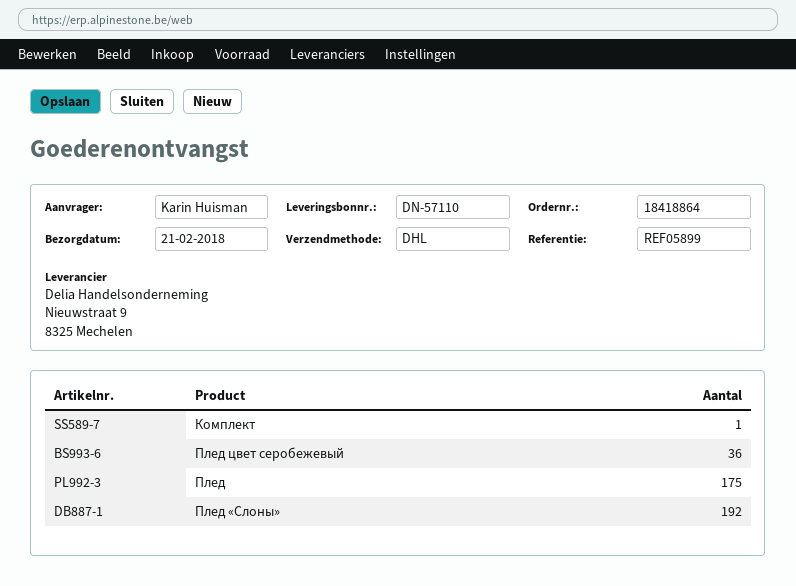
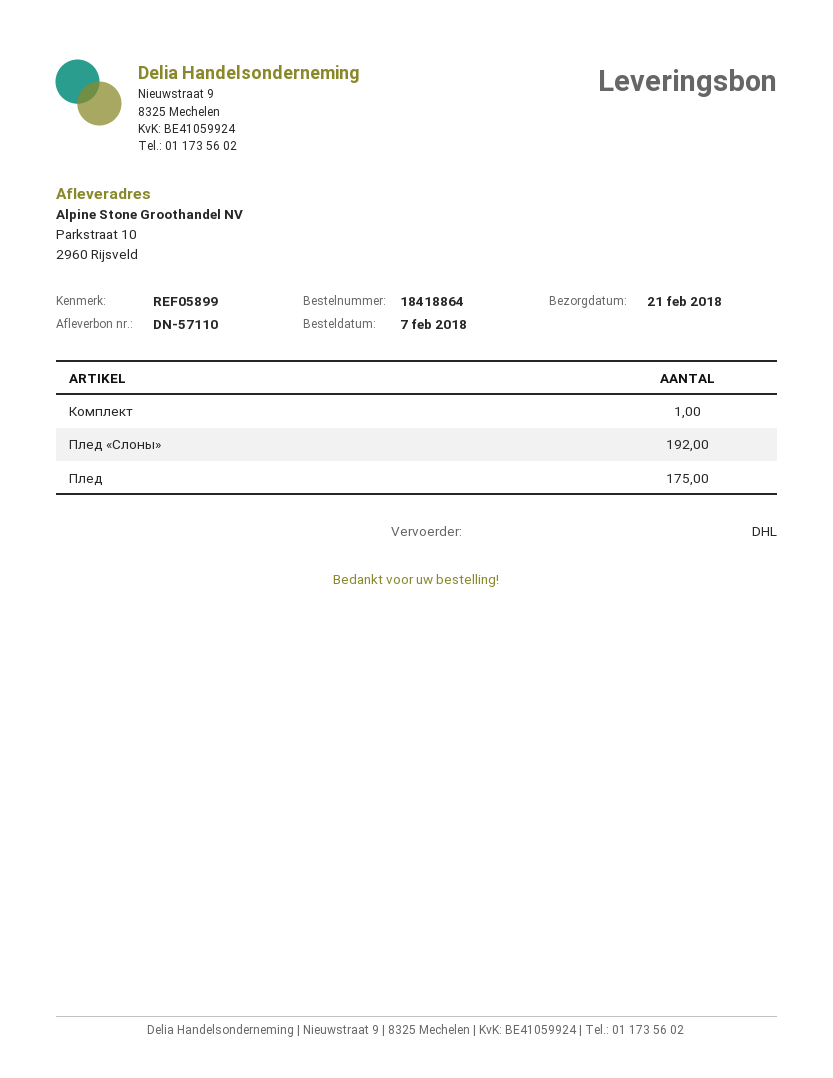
Плед цвет серобежевый: 36 -> none

